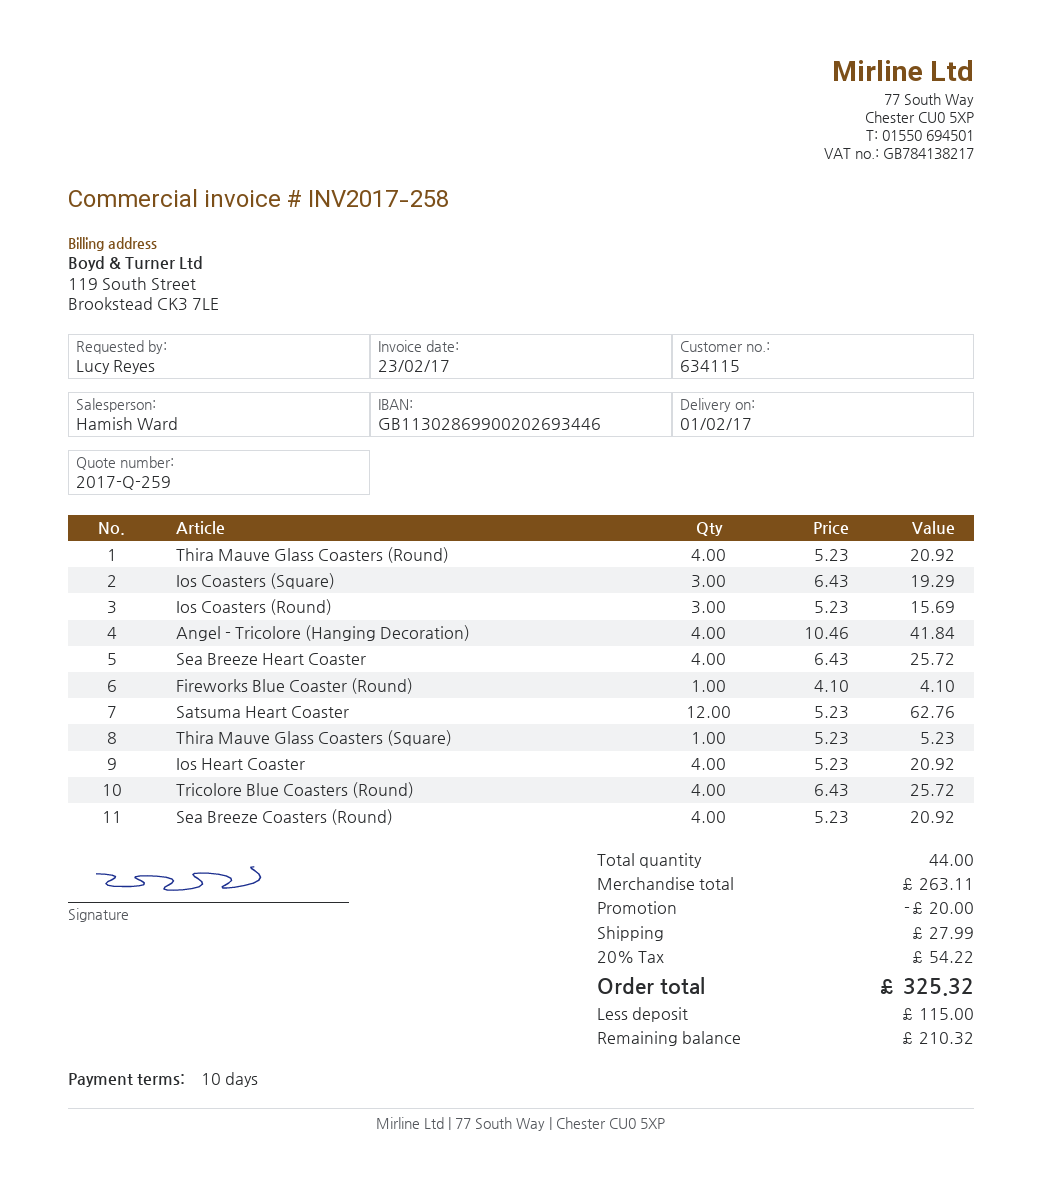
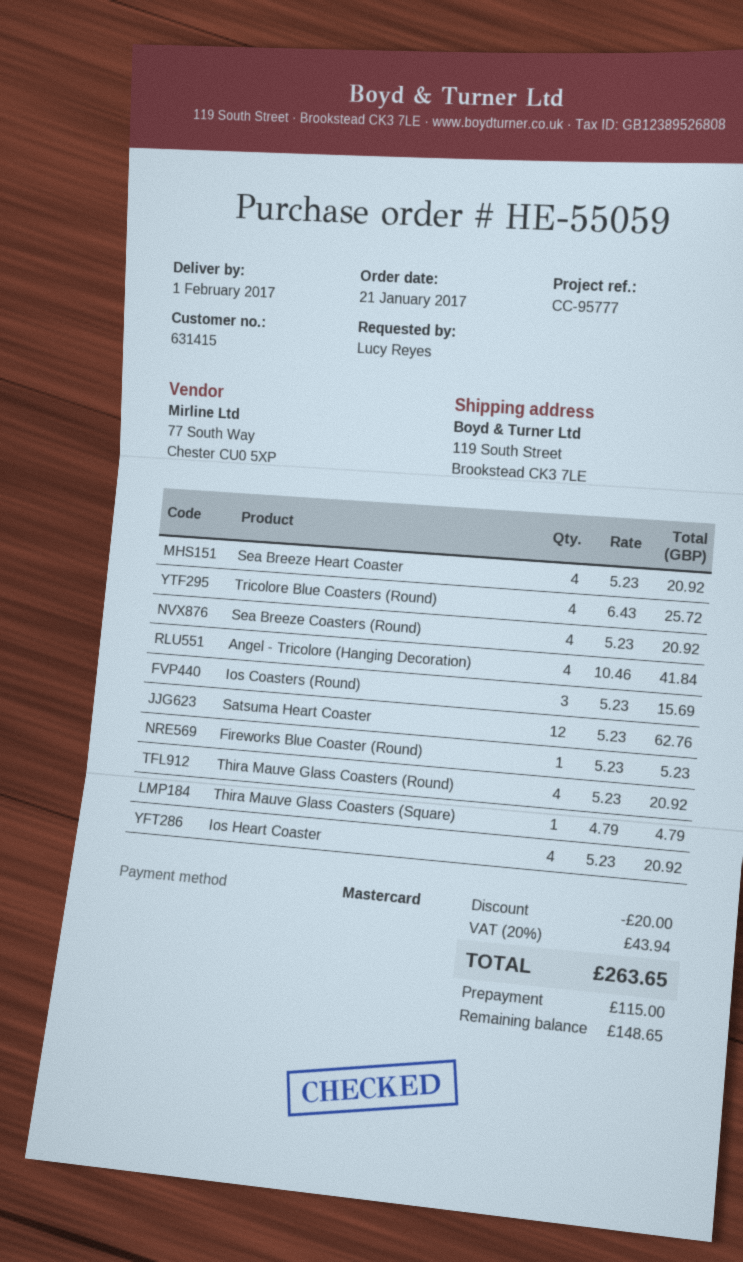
customer number: 634115 -> 631415
Ios Coasters (Square): 3 x 6.43 = 19.29 -> none
Sea Breeze Heart Coaster: 4 x 6.43 = 25.72 -> 4 x 5.23 = 20.92
Fireworks Blue Coaster (Round): 1 x 4.10 = 4.10 -> 1 x 5.23 = 5.23
Thira Mauve Glass Coasters (Square): 1 x 5.23 = 5.23 -> 1 x 4.79 = 4.79
shipping: 27.99 -> none
tax: 20% = 54.22 -> 20% = 43.94
total: 325.32 -> 263.65
balance: 210.32 -> 148.65

